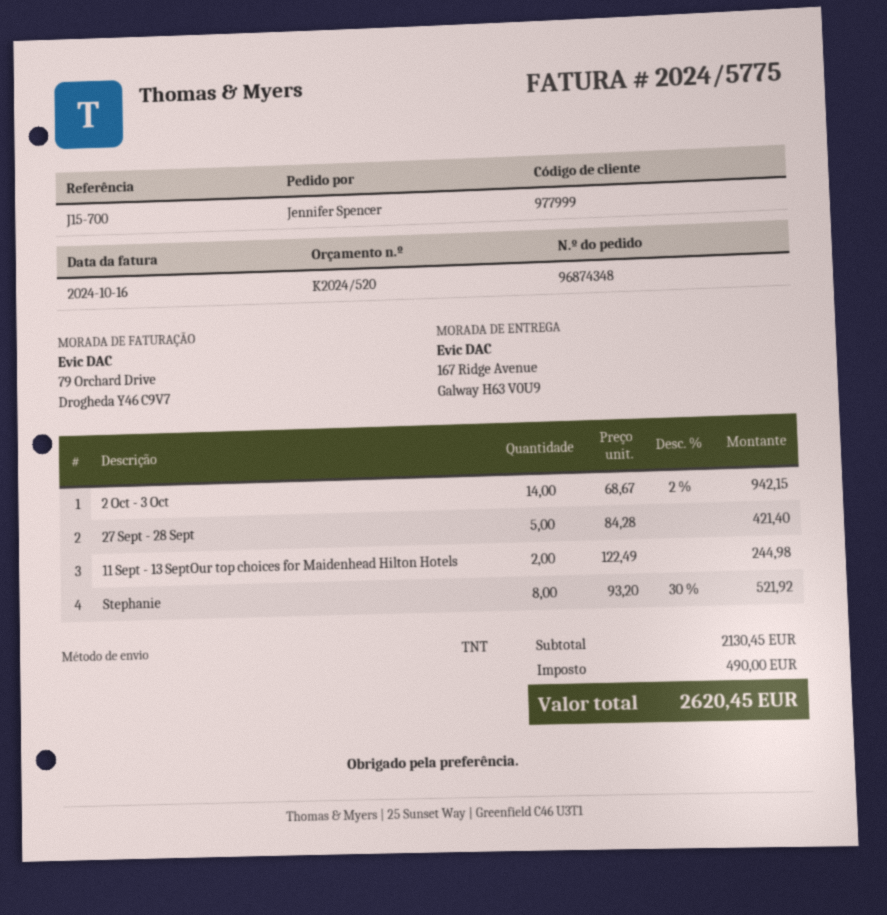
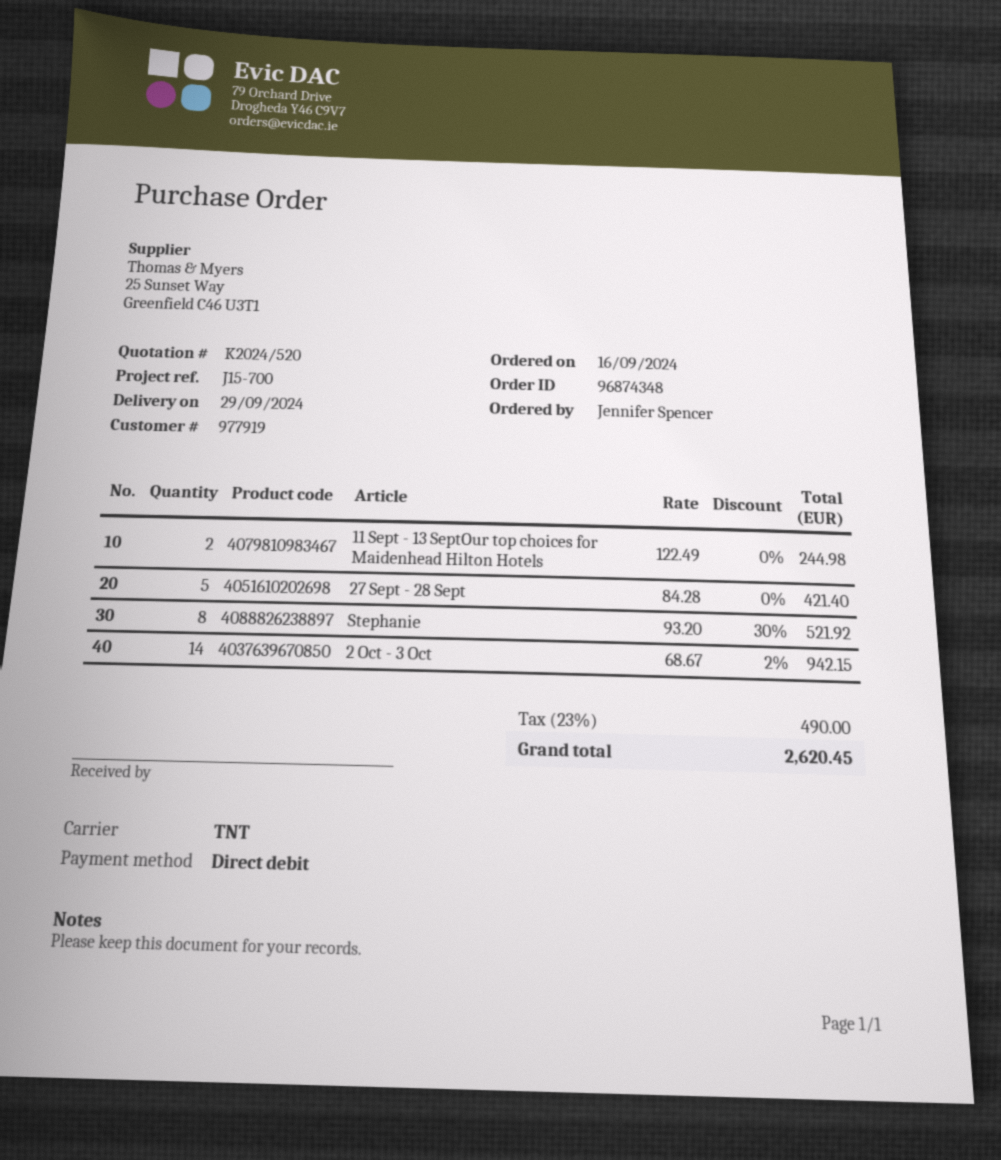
customer number: 977999 -> 977919

